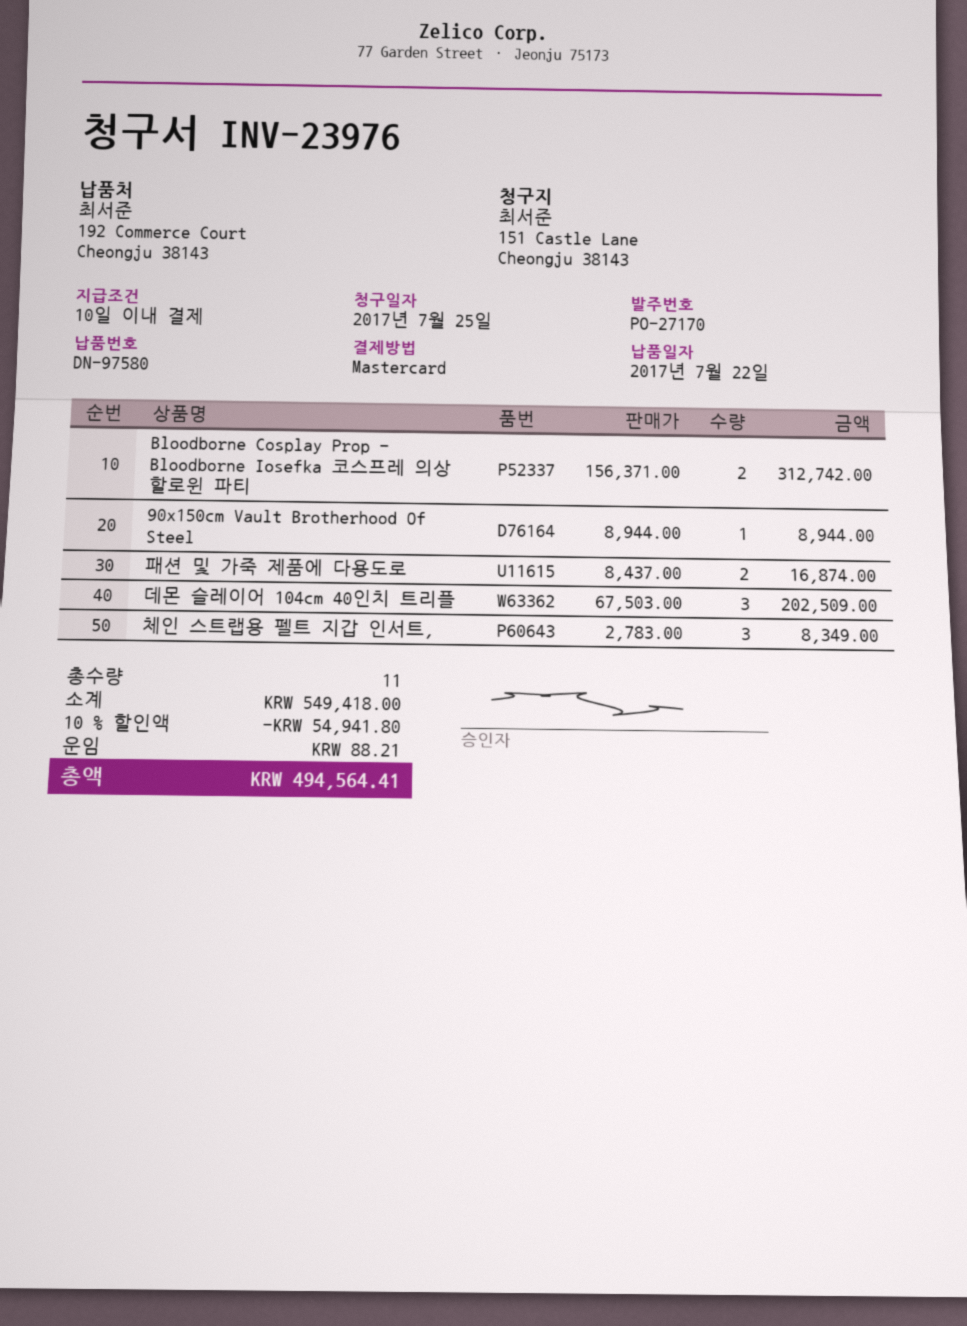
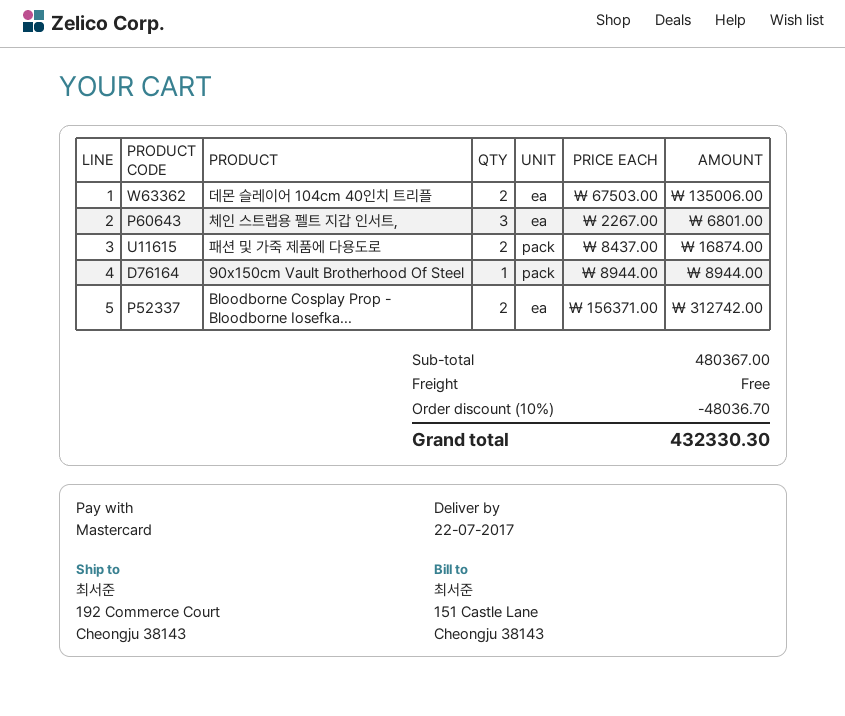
데몬 슬레이어 104cm 40인치 트리플: 3 x 67503.00 = 202509.00 -> 2 x 67503.00 = 135006.00
체인 스트랩용 펠트 지갑 인서트,: 3 x 2783.00 = 8349.00 -> 3 x 2267.00 = 6801.00
subtotal: 549418.00 -> 480367.00
discount: 10% = 54941.80 -> 10% = 48036.70
shipping: 88.21 -> 0.00
total: 494564.41 -> 432330.30

